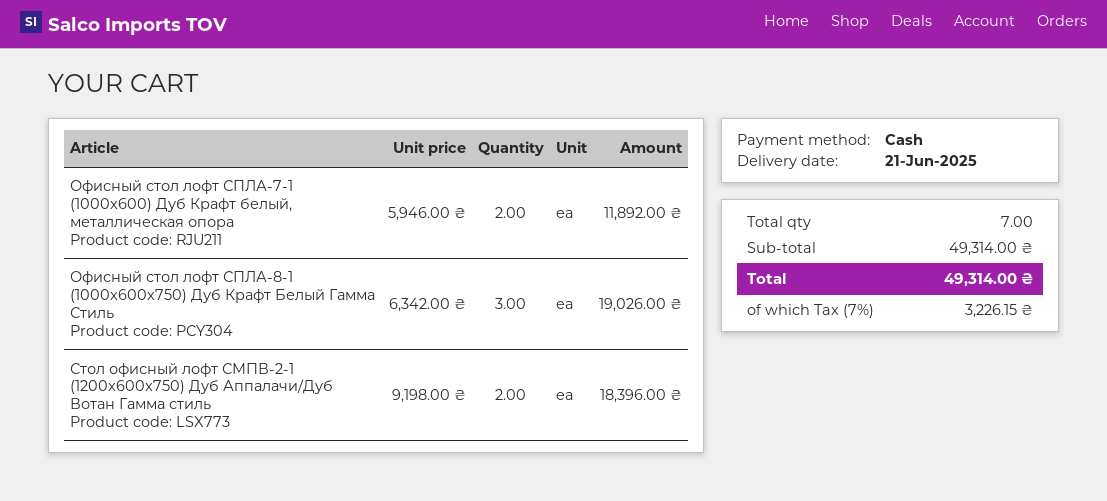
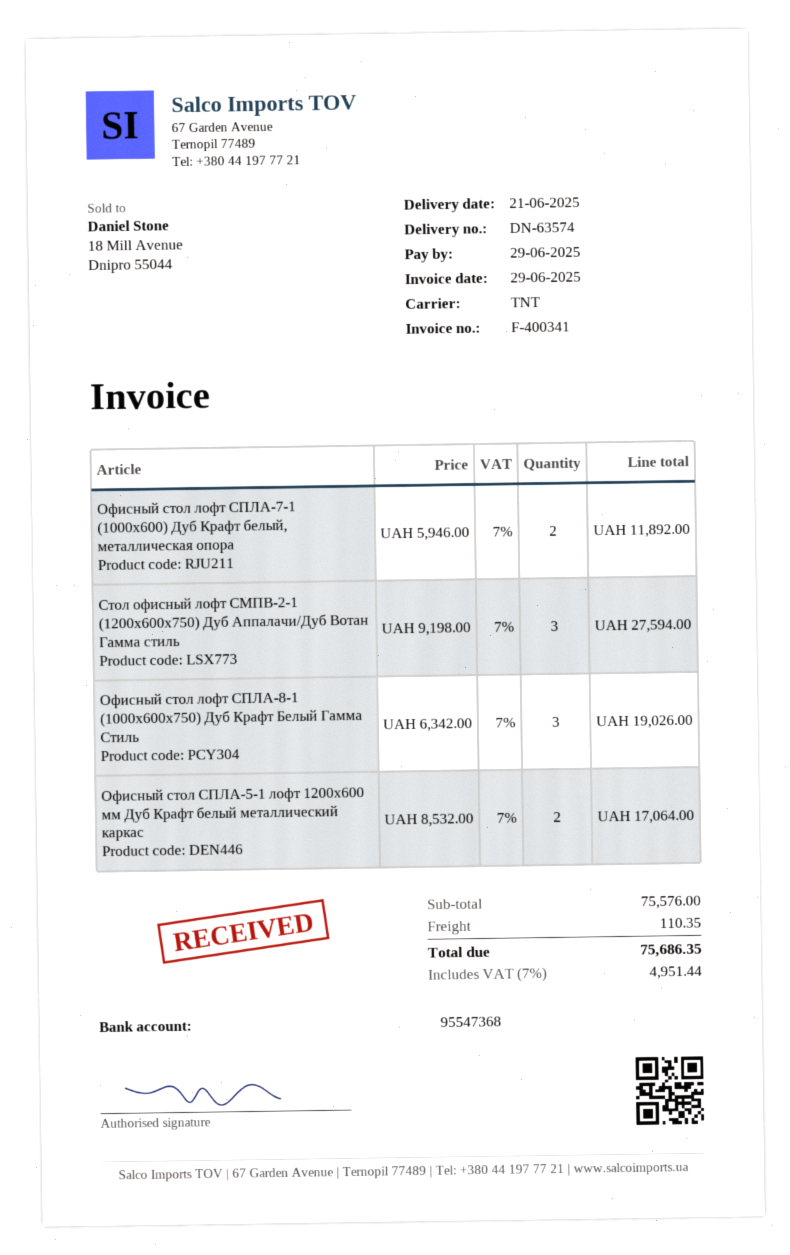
Стол офисный лофт СМПВ-2-1 (1200x600x750) Дуб Аппалачи/Дуб Вотан Гамма стиль: 2 x 9198.00 = 18396.00 -> 3 x 9198.00 = 27594.00
Офисный стол СПЛА-5-1 лофт 1200x600 мм Дуб Крафт белый металлический каркас: none -> 2 x 8532.00 = 17064.00
subtotal: 49314.00 -> 75576.00
shipping: none -> 110.35
tax: 7% = 3226.15 -> 7% = 4951.44
total: 49314.00 -> 75686.35

